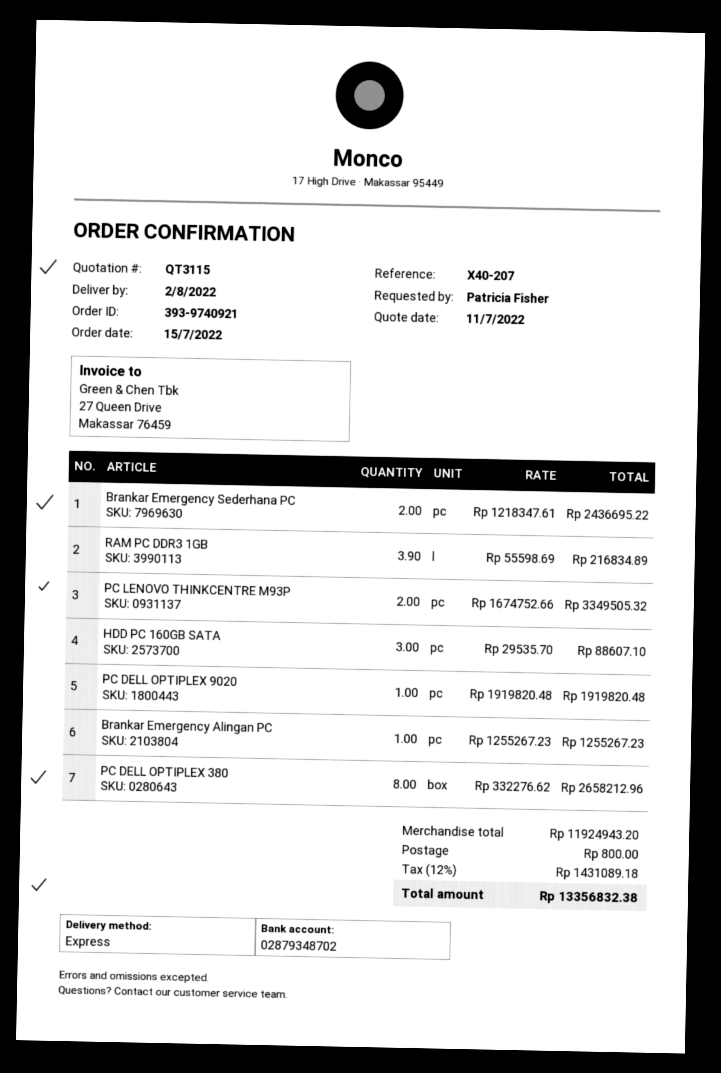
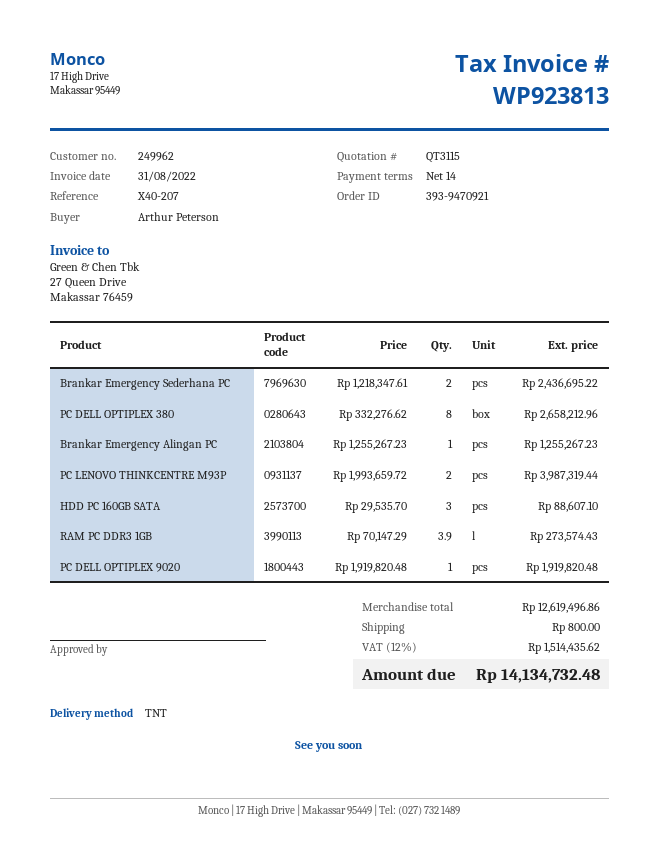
order number: 393-9740921 -> 393-9470921
ordered by: Patricia Fisher -> Arthur Peterson
shipping method: express -> TNT
RAM PC DDR3 1GB: 3.9 x 55598.69 = 216834.89 -> 3.9 x 70147.29 = 273574.43
PC LENOVO THINKCENTRE M93P: 2 x 1674752.66 = 3349505.32 -> 2 x 1993659.72 = 3987319.44
subtotal: 11924943.20 -> 12619496.86
tax: 12% = 1431089.18 -> 12% = 1514435.62
total: 13356832.38 -> 14134732.48

